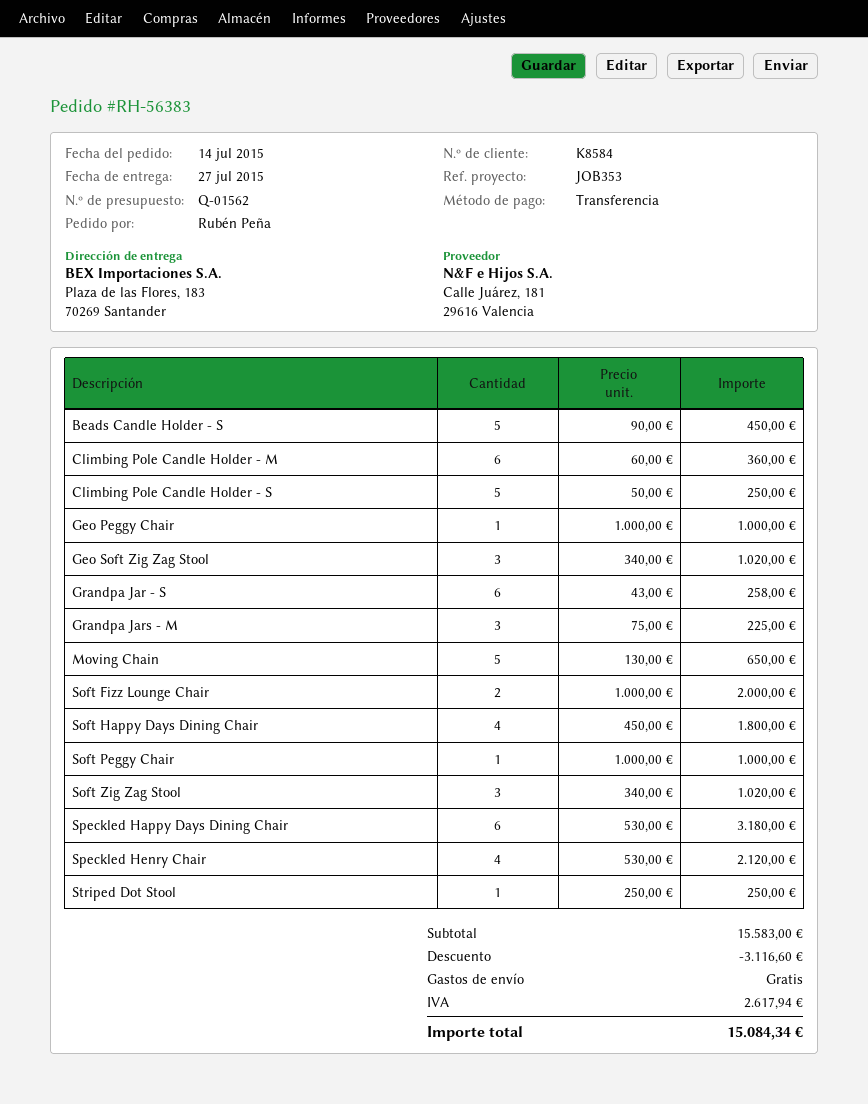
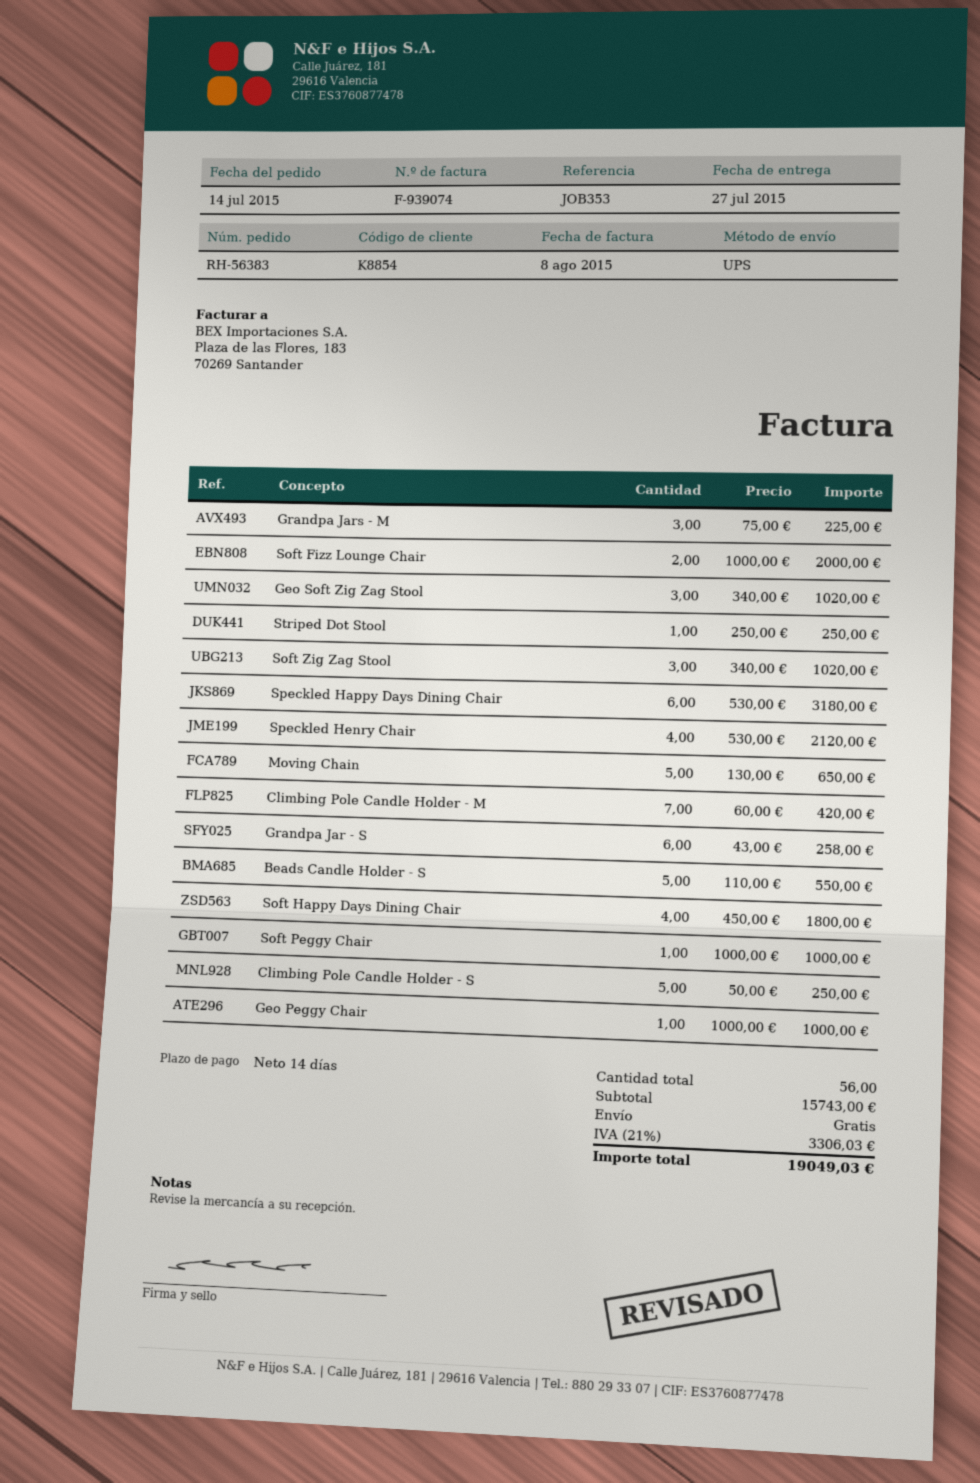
customer number: K8584 -> K8854
Beads Candle Holder - S: 5 x 90.00 = 450.00 -> 5 x 110.00 = 550.00
Climbing Pole Candle Holder - M: 6 x 60.00 = 360.00 -> 7 x 60.00 = 420.00
subtotal: 15583.00 -> 15743.00
discount: 3116.60 -> none
tax: 2617.94 -> 3306.03
total: 15084.34 -> 19049.03

